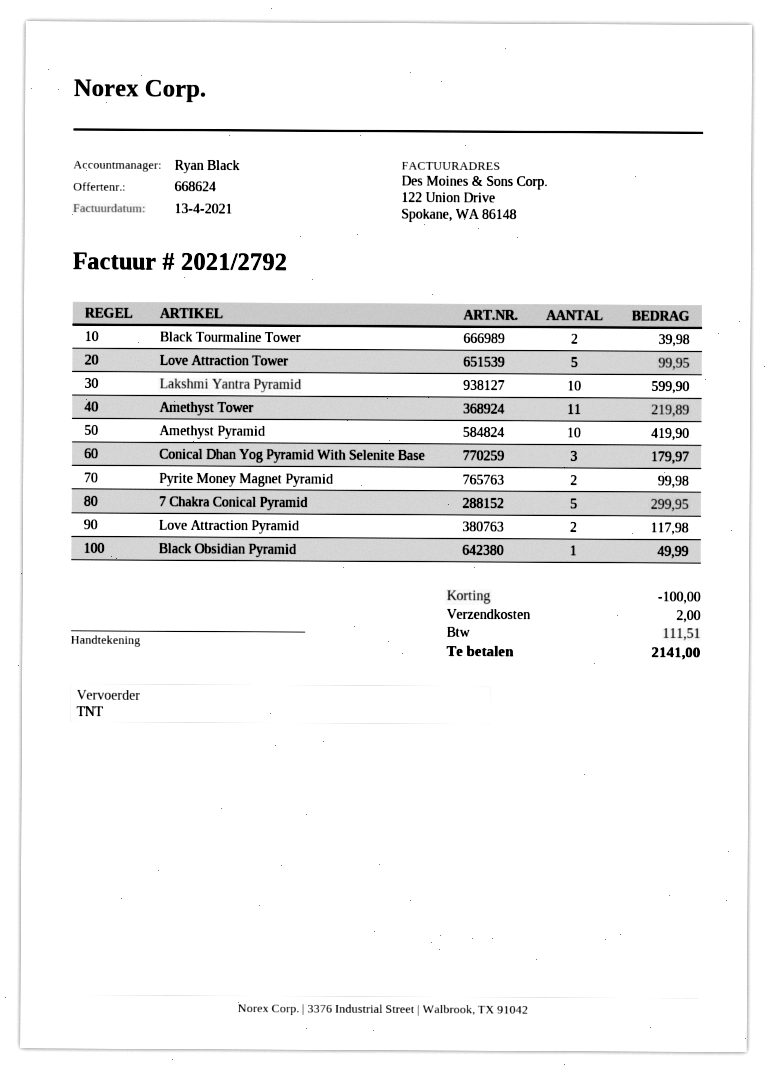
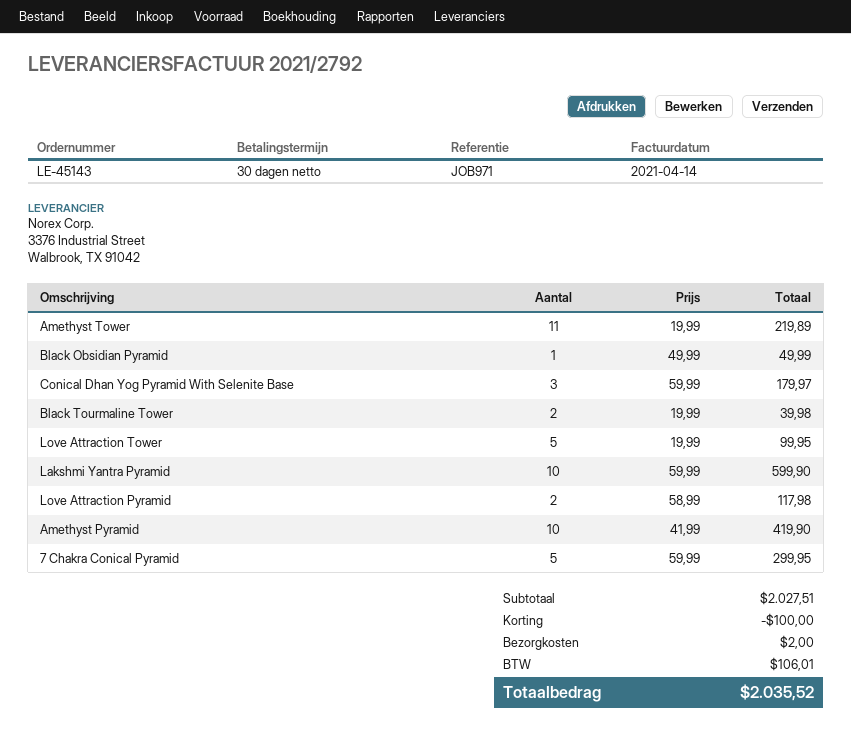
invoice date: 2021-04-13 -> 2021-04-14
Pyrite Money Magnet Pyramid: 2 for 99.98 -> none
tax: 111.51 -> 106.01
total: 2141.00 -> 2035.52

